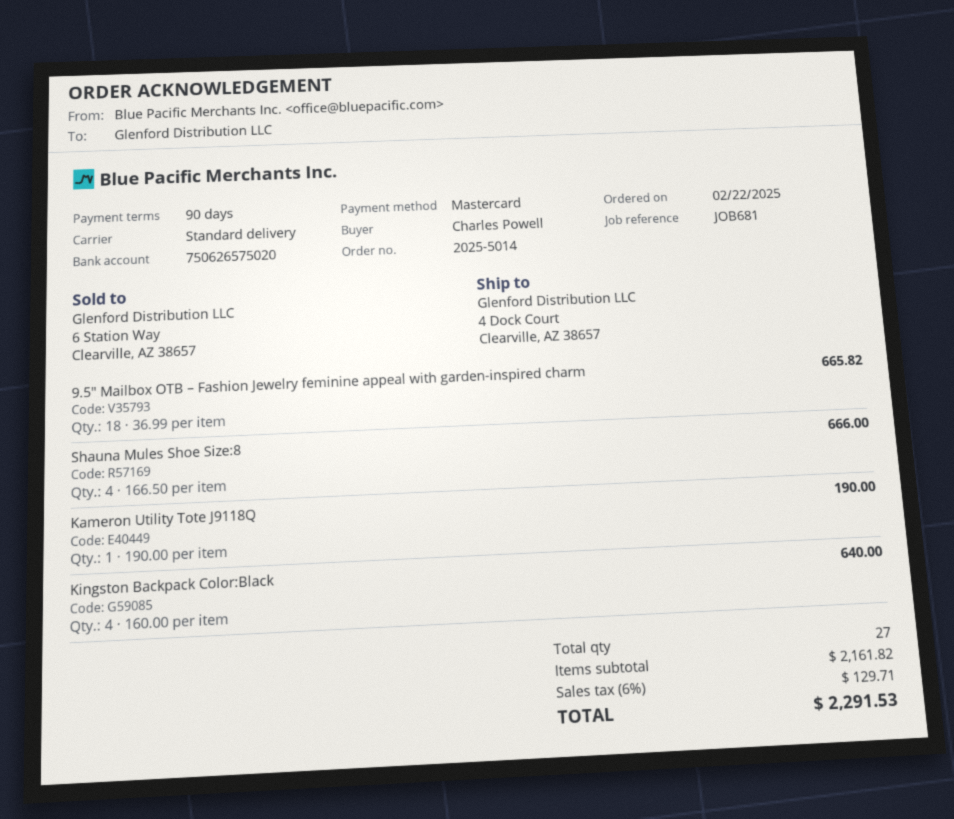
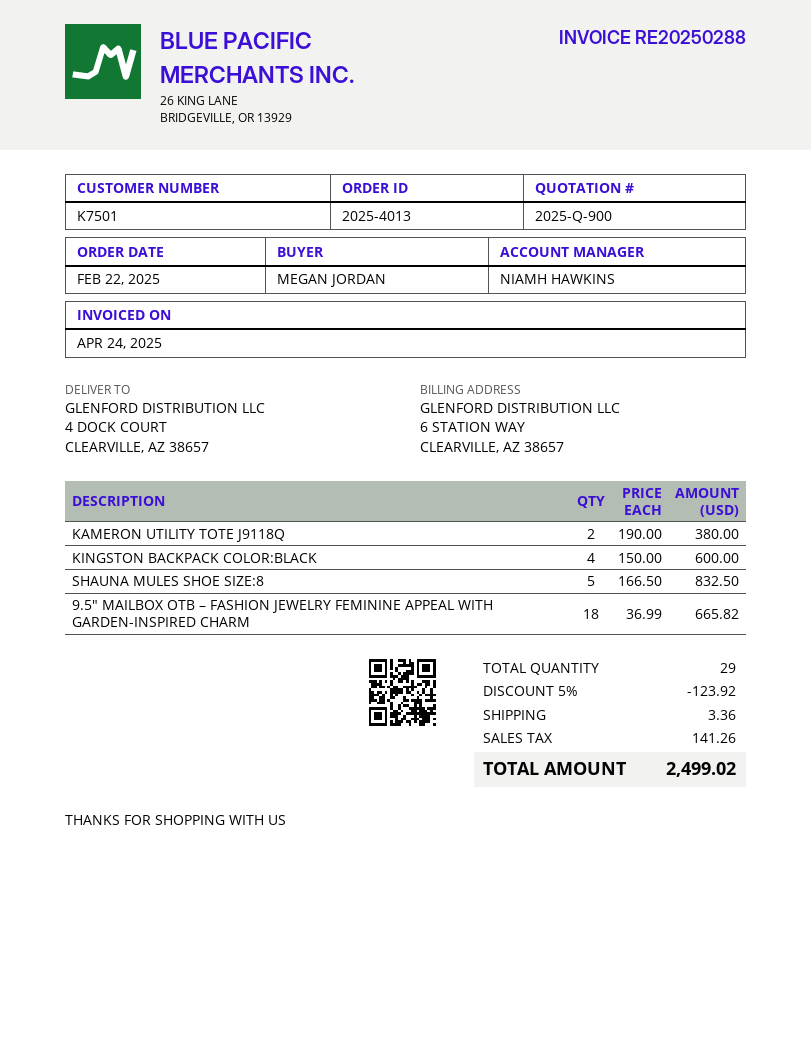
order number: 2025-5014 -> 2025-4013
ordered by: Charles Powell -> MEGAN JORDAN
Shauna Mules Shoe Size:8: 4 x 166.50 = 666.00 -> 5 x 166.50 = 832.50
Kameron Utility Tote J9118Q: 1 x 190.00 = 190.00 -> 2 x 190.00 = 380.00
Kingston Backpack Color:Black: 4 x 160.00 = 640.00 -> 4 x 150.00 = 600.00
total quantity: 27 -> 29
discount: none -> 5% = 123.92
shipping: none -> 3.36
tax: 129.71 -> 141.26
total: 2291.53 -> 2499.02

